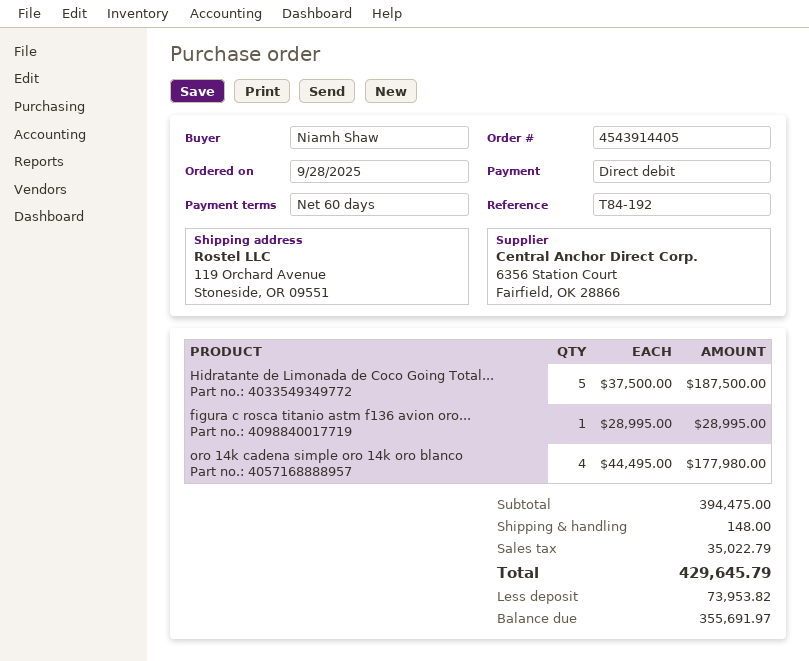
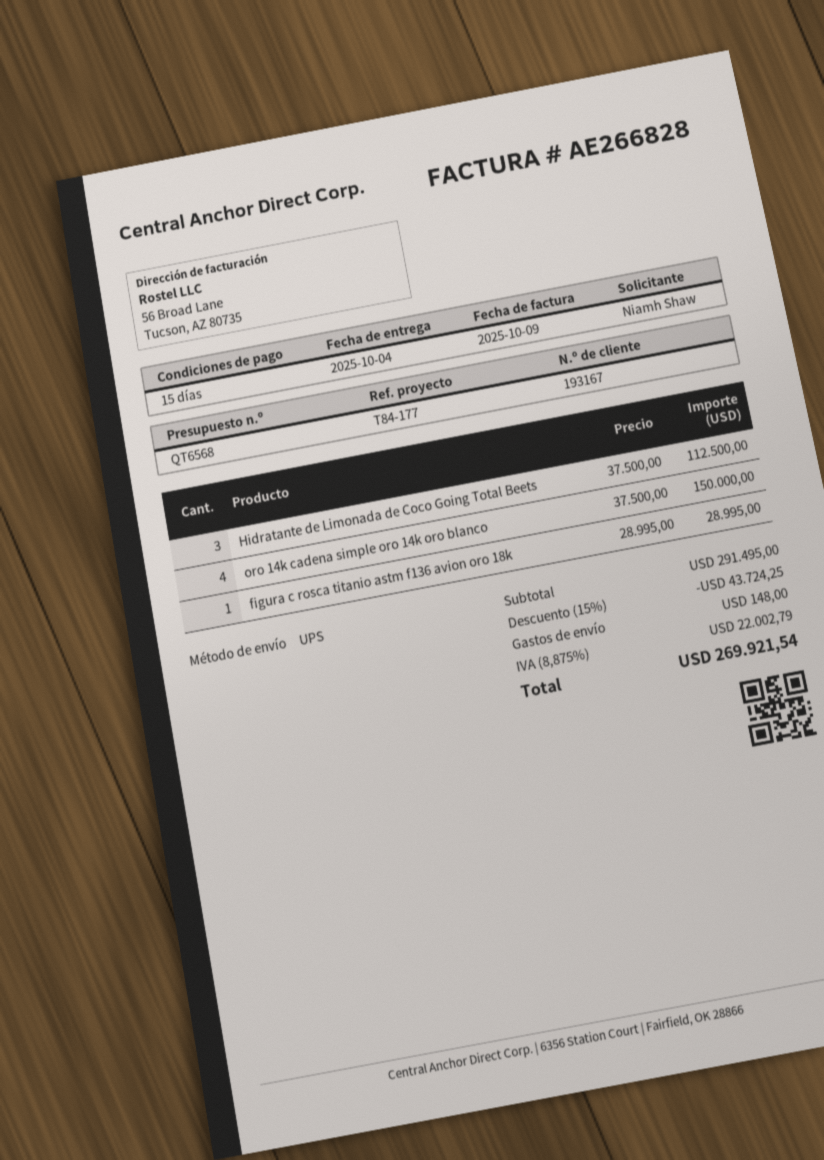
payment terms: 60 days -> 15 days
reference: T84-192 -> T84-177
Hidratante de Limonada de Coco Going Total...: 5 x 37500.00 = 187500.00 -> 3 x 37500.00 = 112500.00
oro 14k cadena simple oro 14k oro blanco: 4 x 44495.00 = 177980.00 -> 4 x 37500.00 = 150000.00
subtotal: 394475.00 -> 291495.00
discount: none -> 15% = 43724.25
tax: 35022.79 -> 22002.79
total: 429645.79 -> 269921.54

